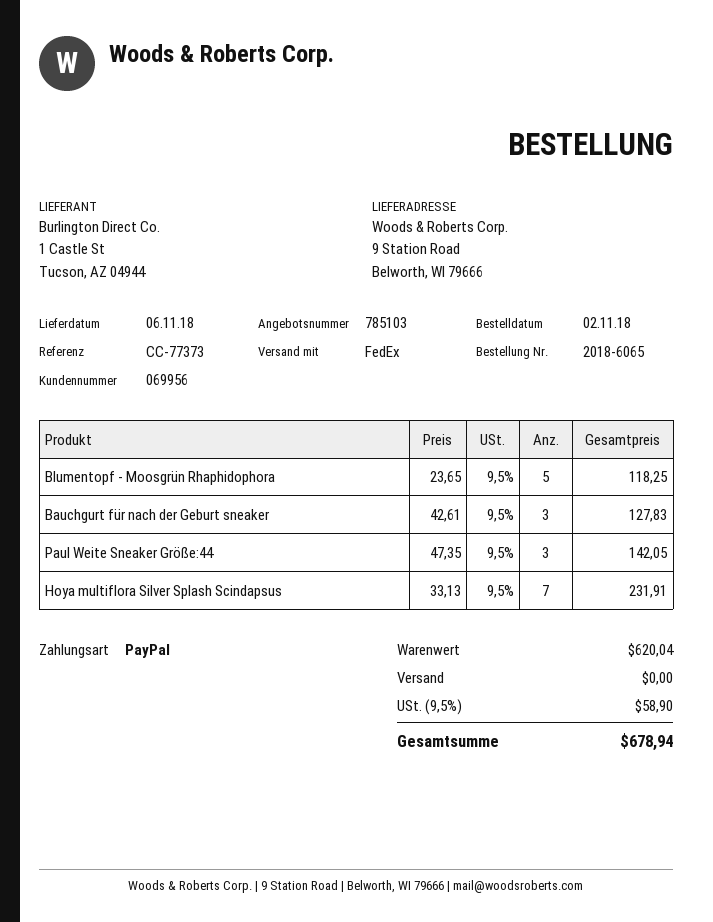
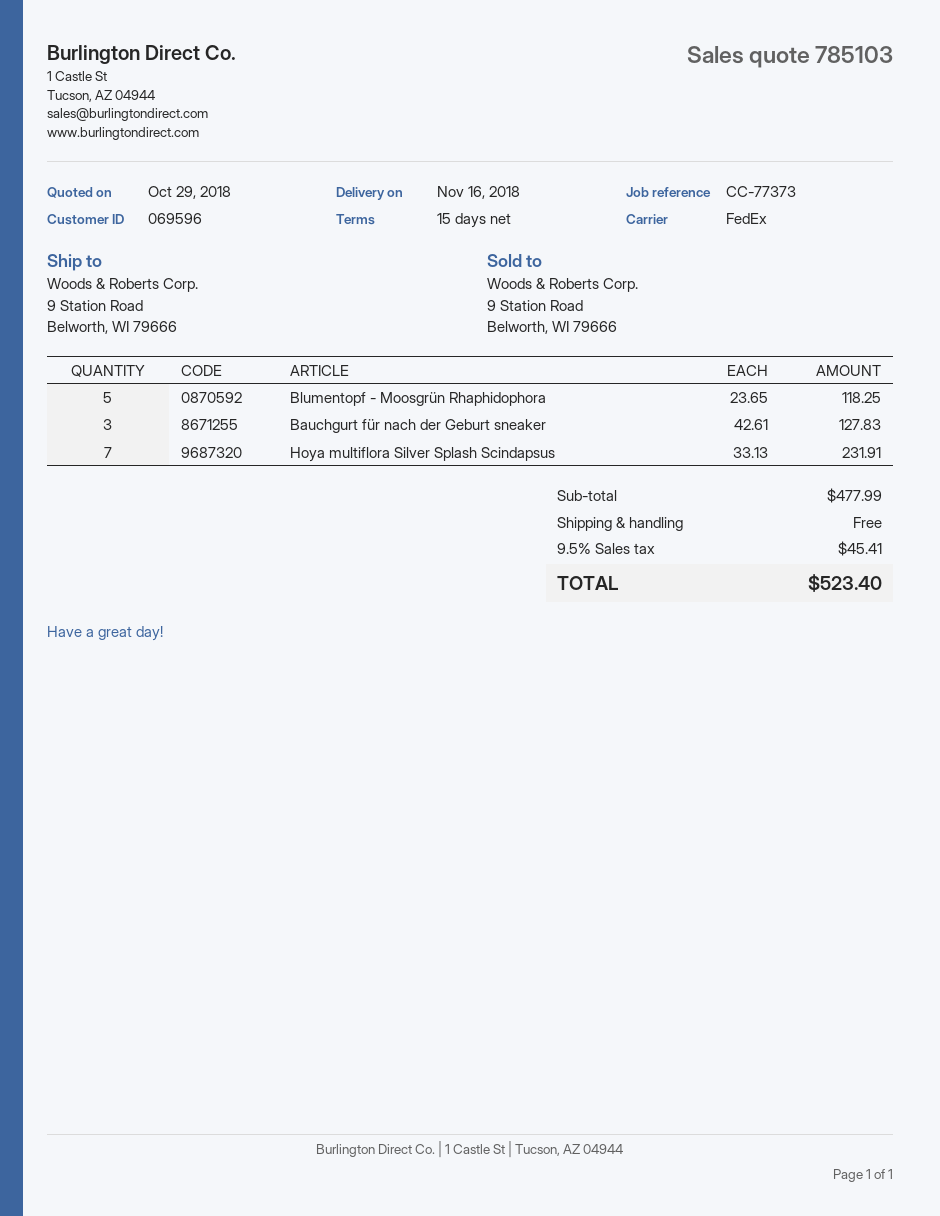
delivery date: 2018-11-06 -> 2018-11-16
customer number: 069956 -> 069596
Paul Weite Sneaker Größe:44: 3 x 47.35 = 142.05 -> none
subtotal: 620.04 -> 477.99
tax: 9.5% = 58.90 -> 9.5% = 45.41
total: 678.94 -> 523.40

